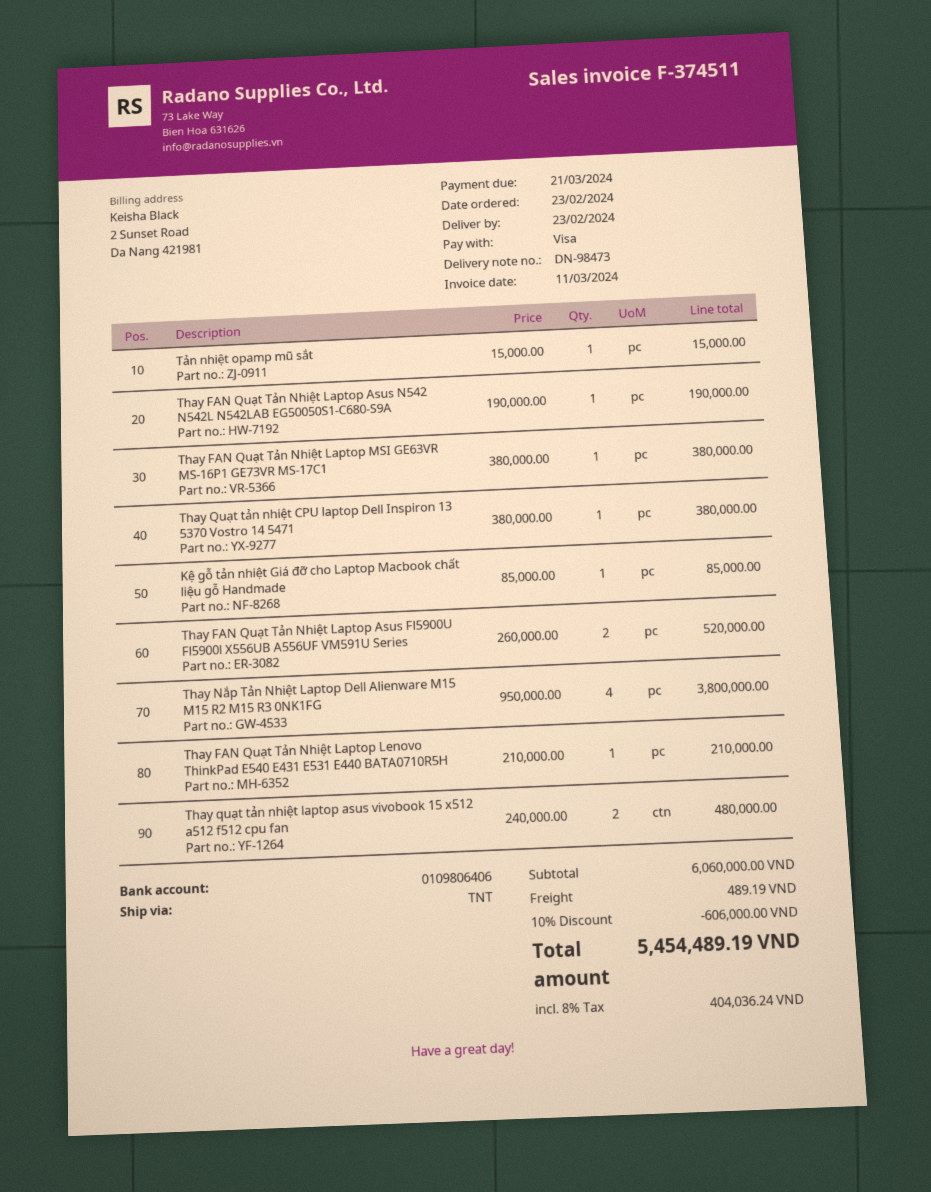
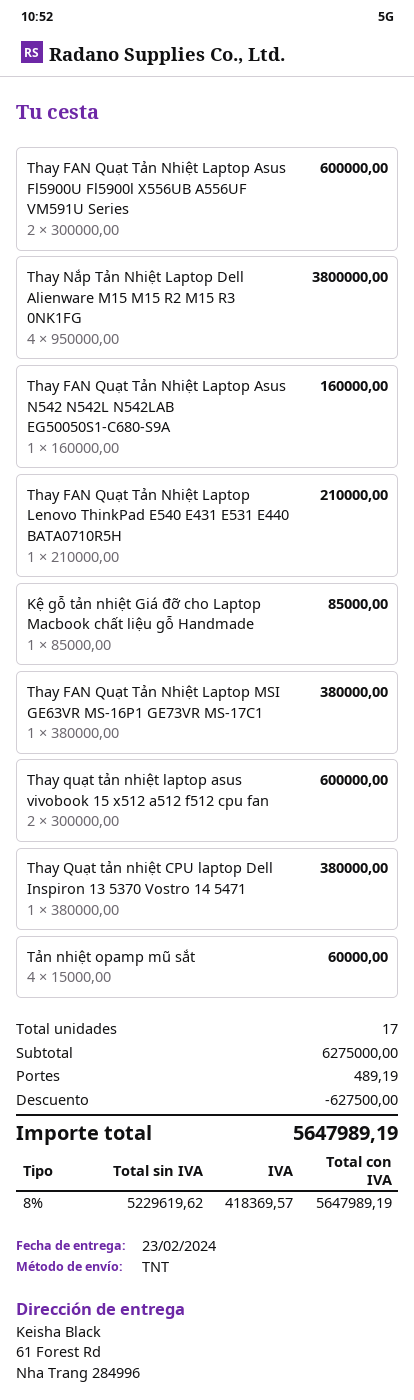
Tản nhiệt opamp mũ sắt: 1 x 15000.00 = 15000.00 -> 4 x 15000.00 = 60000.00
Thay FAN Quạt Tản Nhiệt Laptop Asus N542 N542L N542LAB EG50050S1-C680-S9A: 1 x 190000.00 = 190000.00 -> 1 x 160000.00 = 160000.00
Thay FAN Quạt Tản Nhiệt Laptop Asus Fl5900U Fl5900l X556UB A556UF VM591U Series: 2 x 260000.00 = 520000.00 -> 2 x 300000.00 = 600000.00
Thay quạt tản nhiệt laptop asus vivobook 15 x512 a512 f512 cpu fan: 2 x 240000.00 = 480000.00 -> 2 x 300000.00 = 600000.00
subtotal: 6060000.00 -> 6275000.00
discount: 606000.00 -> 627500.00
tax: 8% = 404036.24 -> 8% = 418369.57
total: 5454489.19 -> 5647989.19

